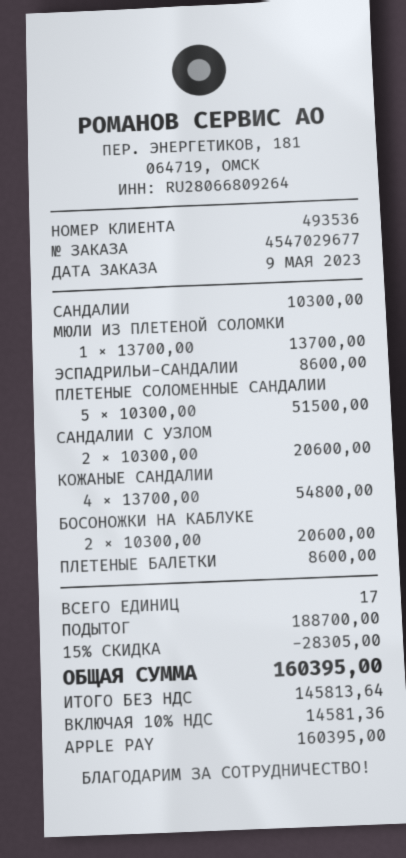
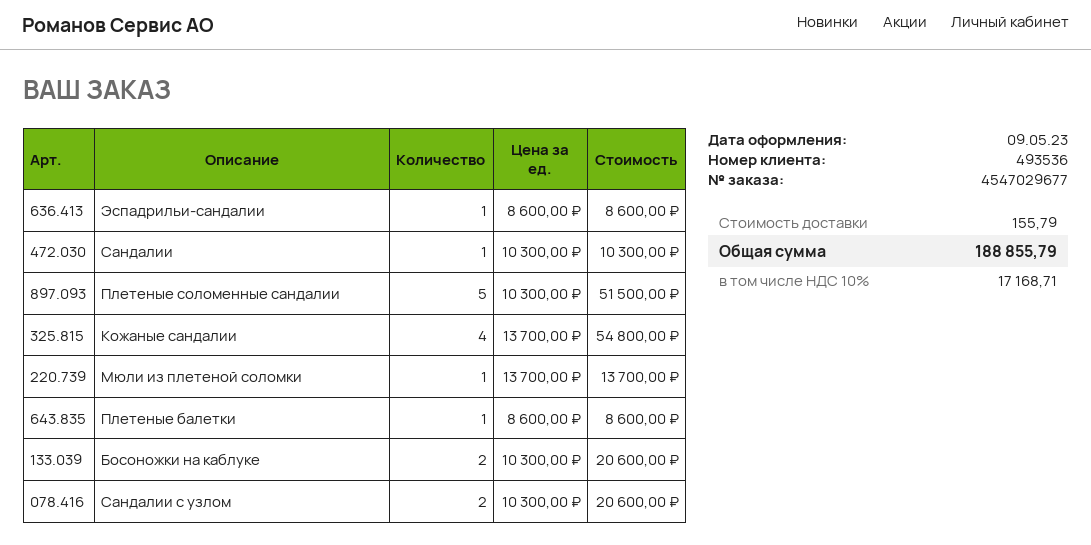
discount: 15% = 28305.00 -> none
shipping: none -> 155.79
tax: 10% = 14581.36 -> 10% = 17168.71
total: 160395.00 -> 188855.79

